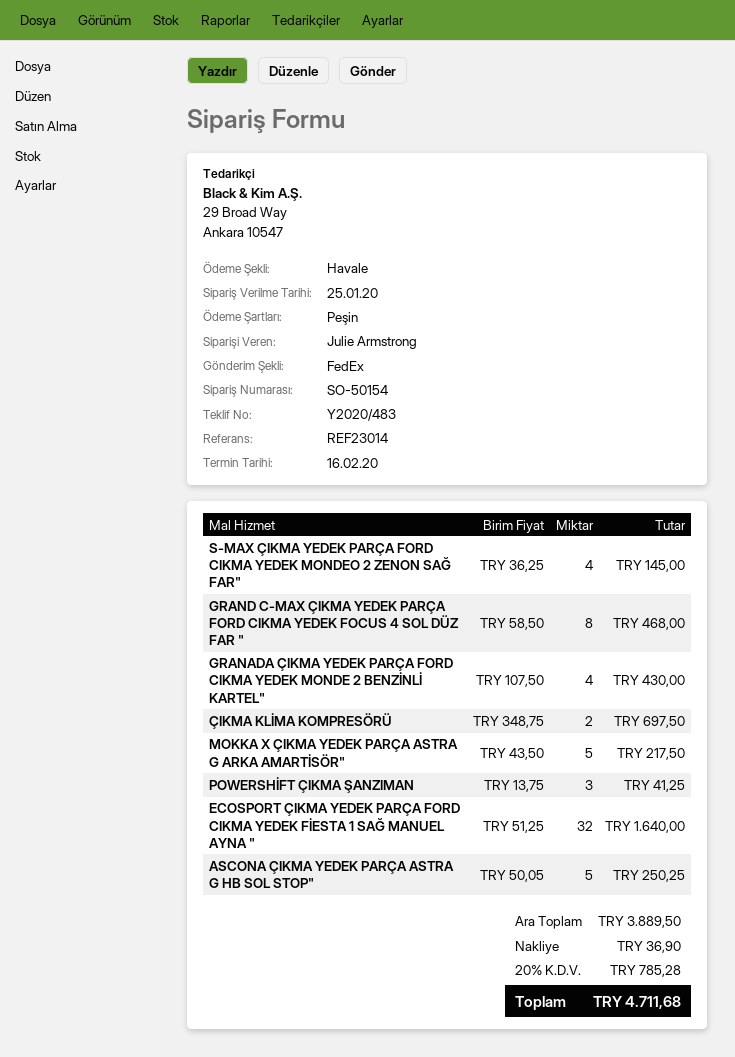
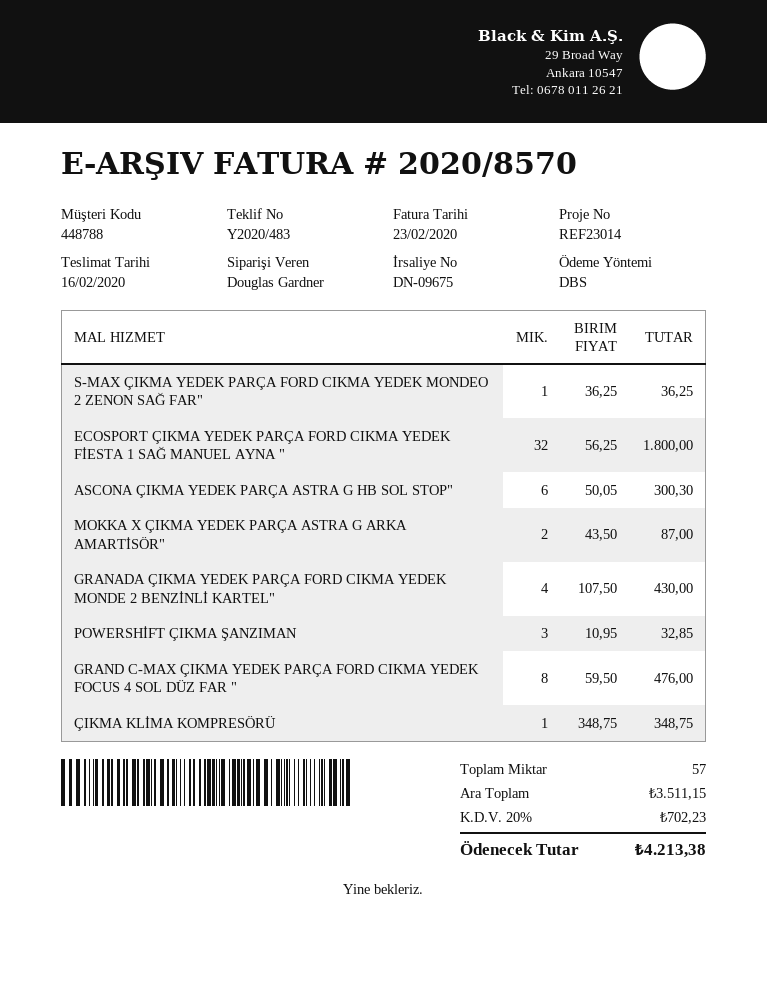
ordered by: Julie Armstrong -> Douglas Gardner
payment method: bank transfer -> direct debit
S-MAX ÇIKMA YEDEK PARÇA FORD CIKMA YEDEK MONDEO 2 ZENON SAĞ FAR": 4 x 36.25 = 145.00 -> 1 x 36.25 = 36.25
GRAND C-MAX ÇIKMA YEDEK PARÇA FORD CIKMA YEDEK FOCUS 4 SOL DÜZ FAR ": 8 x 58.50 = 468.00 -> 8 x 59.50 = 476.00
ÇIKMA KLİMA KOMPRESÖRÜ: 2 x 348.75 = 697.50 -> 1 x 348.75 = 348.75
MOKKA X ÇIKMA YEDEK PARÇA ASTRA G ARKA AMARTİSÖR": 5 x 43.50 = 217.50 -> 2 x 43.50 = 87.00
POWERSHİFT ÇIKMA ŞANZIMAN: 3 x 13.75 = 41.25 -> 3 x 10.95 = 32.85
ECOSPORT ÇIKMA YEDEK PARÇA FORD CIKMA YEDEK FİESTA 1 SAĞ MANUEL AYNA ": 32 x 51.25 = 1640.00 -> 32 x 56.25 = 1800.00
ASCONA ÇIKMA YEDEK PARÇA ASTRA G HB SOL STOP": 5 x 50.05 = 250.25 -> 6 x 50.05 = 300.30
subtotal: 3889.50 -> 3511.15
shipping: 36.90 -> none
tax: 20% = 785.28 -> 20% = 702.23
total: 4711.68 -> 4213.38

